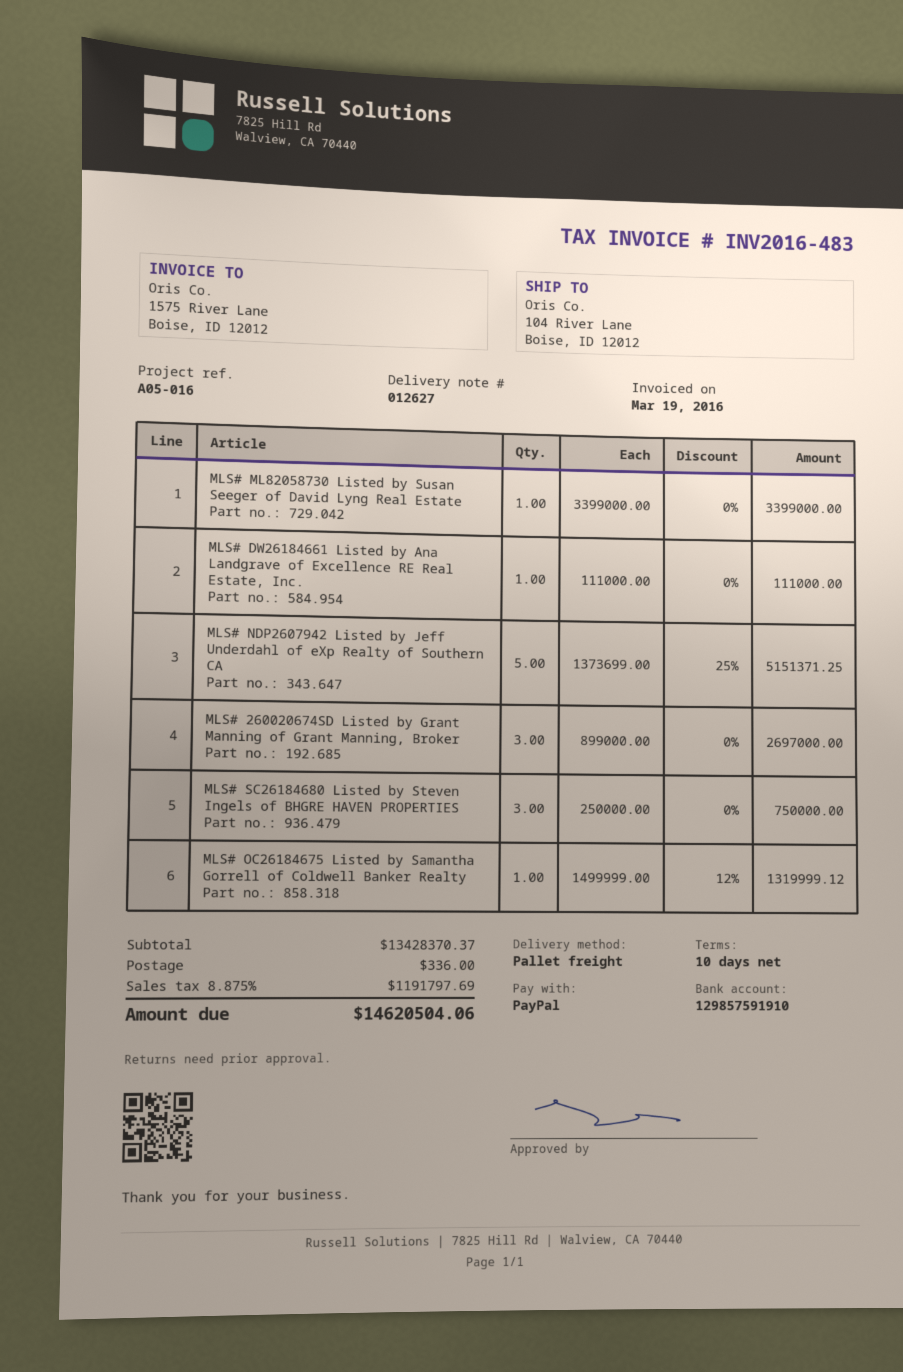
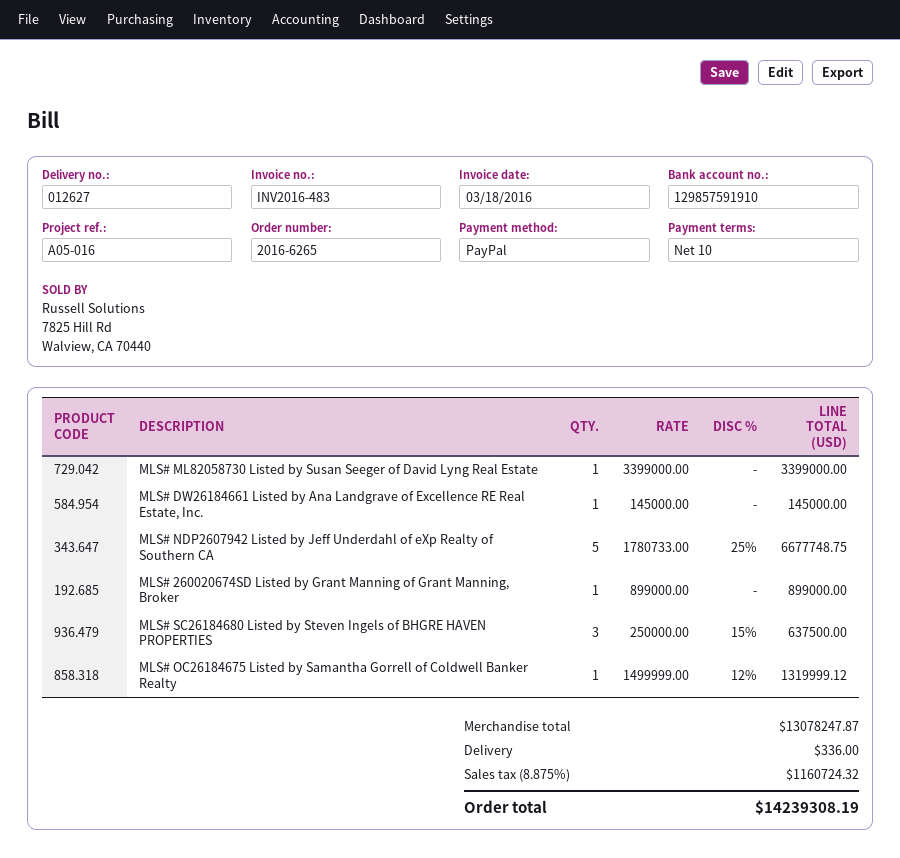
invoice date: 2016-03-19 -> 2016-03-18
MLS# DW26184661 Listed by Ana Landgrave of Excellence RE Real Estate, Inc.: 1 x 111000.00 = 111000.00 -> 1 x 145000.00 = 145000.00
MLS# NDP2607942 Listed by Jeff Underdahl of eXp Realty of Southern CA: 5 x 1373699.00 - 25% = 5151371.25 -> 5 x 1780733.00 - 25% = 6677748.75
MLS# 260020674SD Listed by Grant Manning of Grant Manning, Broker: 3 x 899000.00 = 2697000.00 -> 1 x 899000.00 = 899000.00
MLS# SC26184680 Listed by Steven Ingels of BHGRE HAVEN PROPERTIES: 3 x 250000.00 = 750000.00 -> 3 x 250000.00 - 15% = 637500.00
subtotal: 13428370.37 -> 13078247.87
tax: 8.875% = 1191797.69 -> 8.875% = 1160724.32
total: 14620504.06 -> 14239308.19

